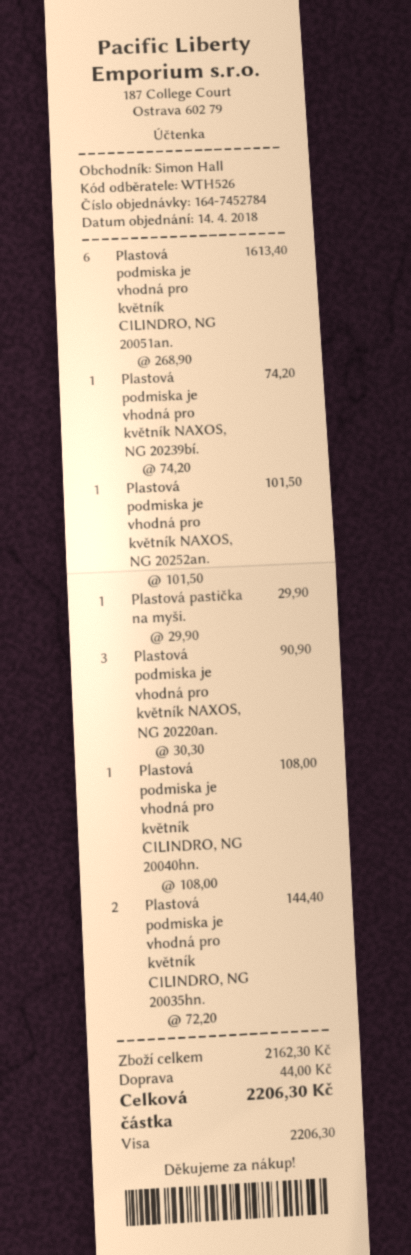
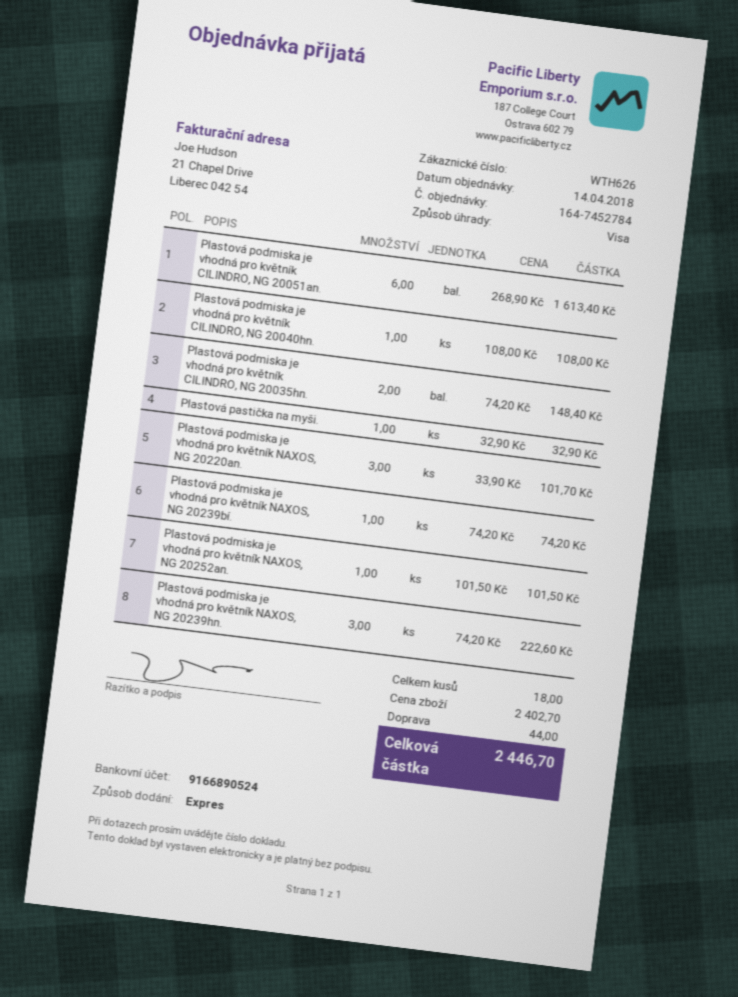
customer number: WTH526 -> WTH626
Plastová pastička na myši.: 1 x 29.90 = 29.90 -> 1 x 32.90 = 32.90
Plastová podmiska je vhodná pro květník NAXOS, NG 20220an.: 3 x 30.30 = 90.90 -> 3 x 33.90 = 101.70
Plastová podmiska je vhodná pro květník CILINDRO, NG 20035hn.: 2 x 72.20 = 144.40 -> 2 x 74.20 = 148.40
Plastová podmiska je vhodná pro květník NAXOS, NG 20239hn.: none -> 3 x 74.20 = 222.60
subtotal: 2162.30 -> 2402.70
total: 2206.30 -> 2446.70

